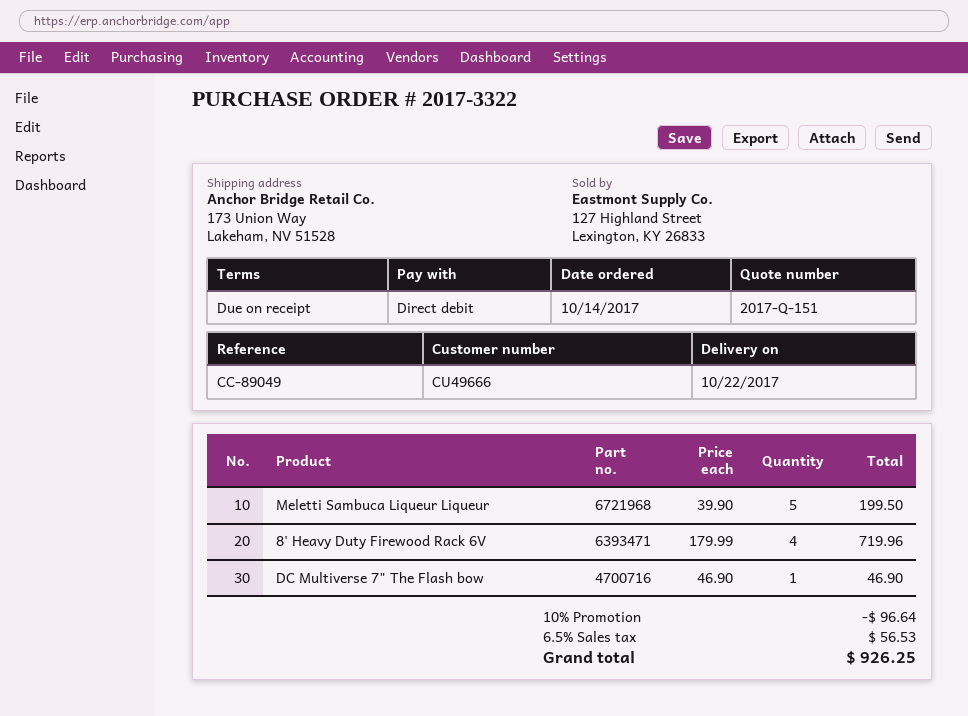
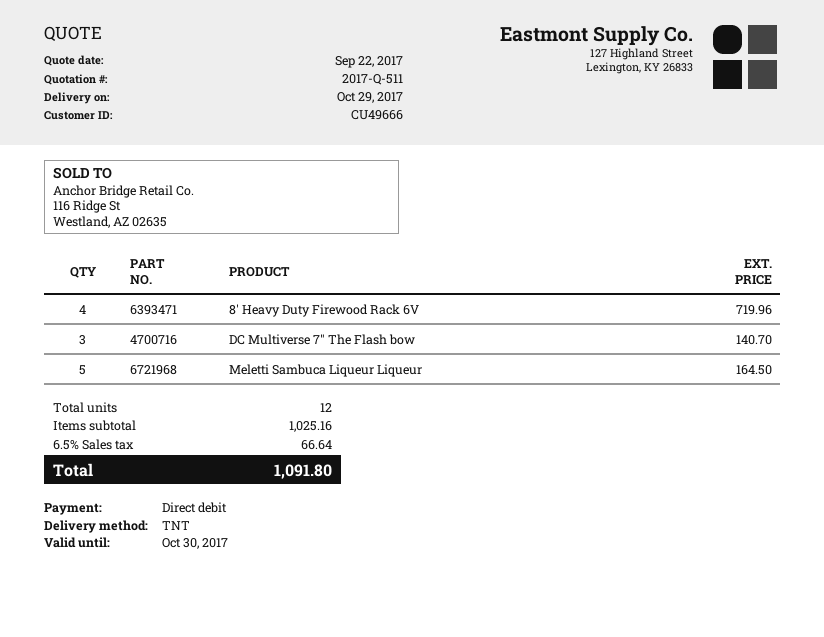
quote number: 2017-Q-151 -> 2017-Q-511
delivery date: 2017-10-22 -> 2017-10-29
Meletti Sambuca Liqueur Liqueur: 5 for 199.50 -> 5 for 164.50
DC Multiverse 7" The Flash bow: 1 for 46.90 -> 3 for 140.70
discount: 10% = 96.64 -> none
tax: 6.5% = 56.53 -> 6.5% = 66.64
total: 926.25 -> 1091.80

